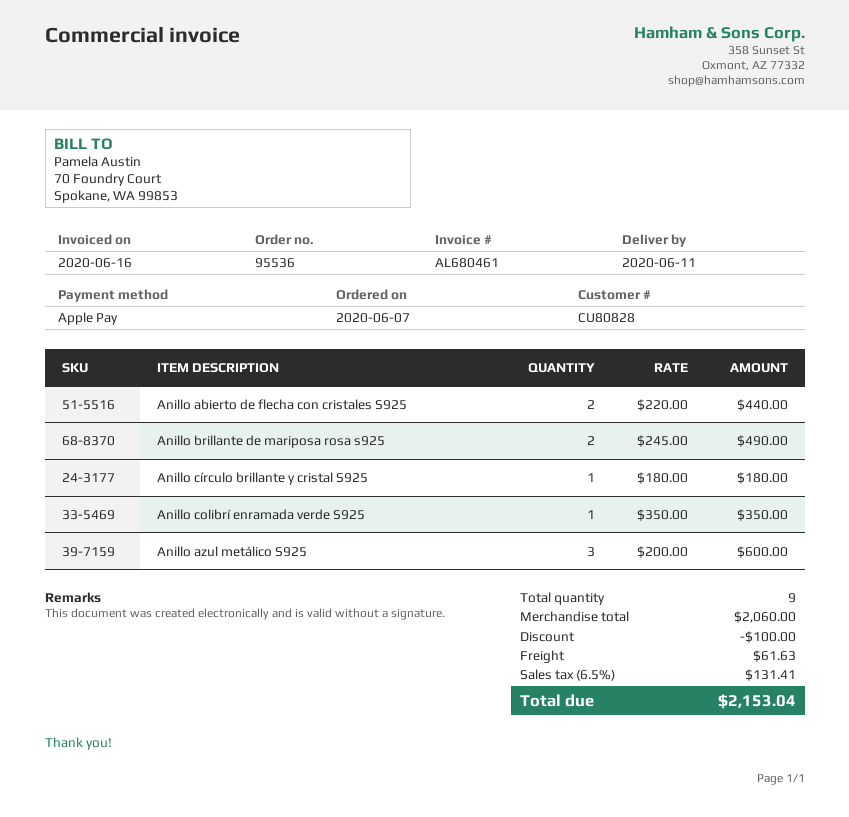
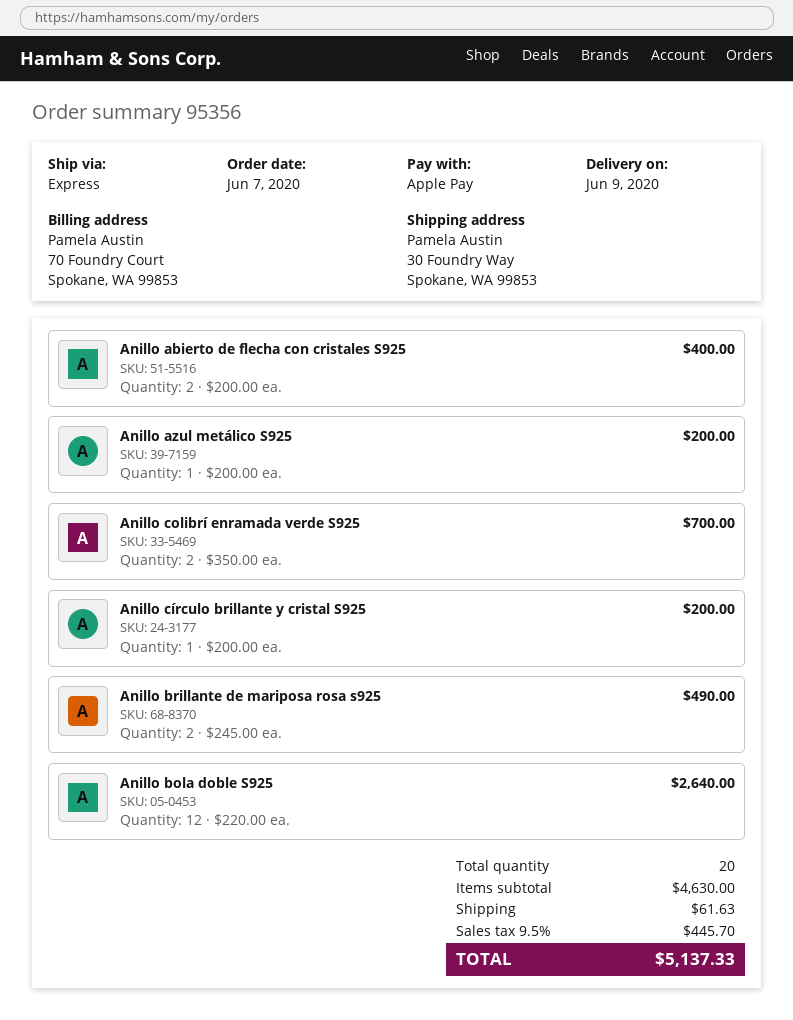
order number: 95536 -> 95356
delivery date: 2020-06-11 -> 2020-06-09
Anillo abierto de flecha con cristales S925: 2 x 220.00 = 440.00 -> 2 x 200.00 = 400.00
Anillo círculo brillante y cristal S925: 1 x 180.00 = 180.00 -> 1 x 200.00 = 200.00
Anillo colibrí enramada verde S925: 1 x 350.00 = 350.00 -> 2 x 350.00 = 700.00
Anillo azul metálico S925: 3 x 200.00 = 600.00 -> 1 x 200.00 = 200.00
Anillo bola doble S925: none -> 12 x 220.00 = 2640.00
total quantity: 9 -> 20
subtotal: 2060.00 -> 4630.00
discount: 100.00 -> none
tax: 6.5% = 131.41 -> 9.5% = 445.70
total: 2153.04 -> 5137.33

